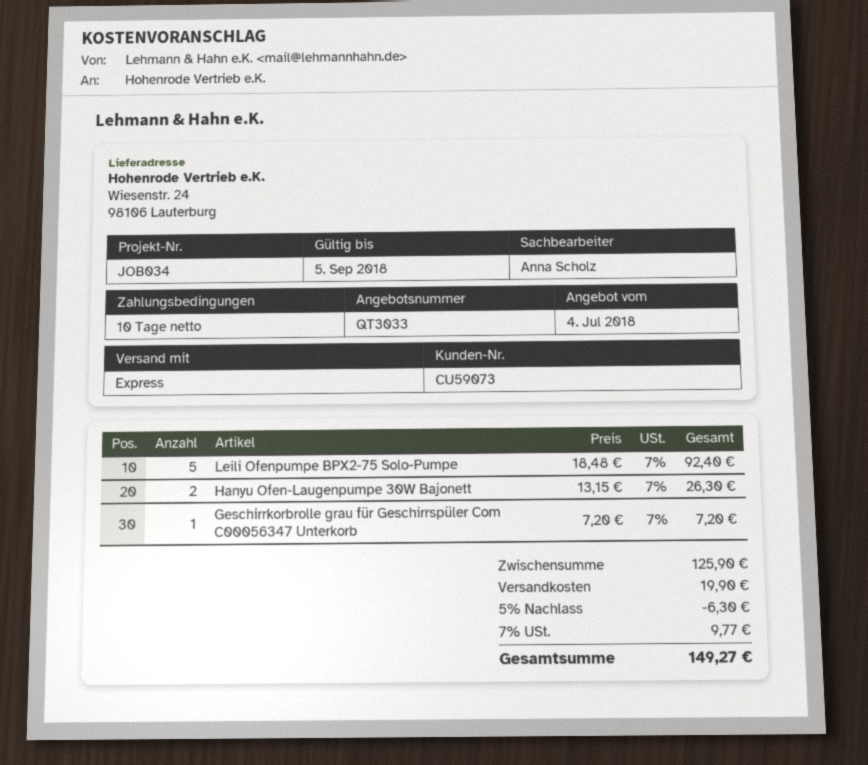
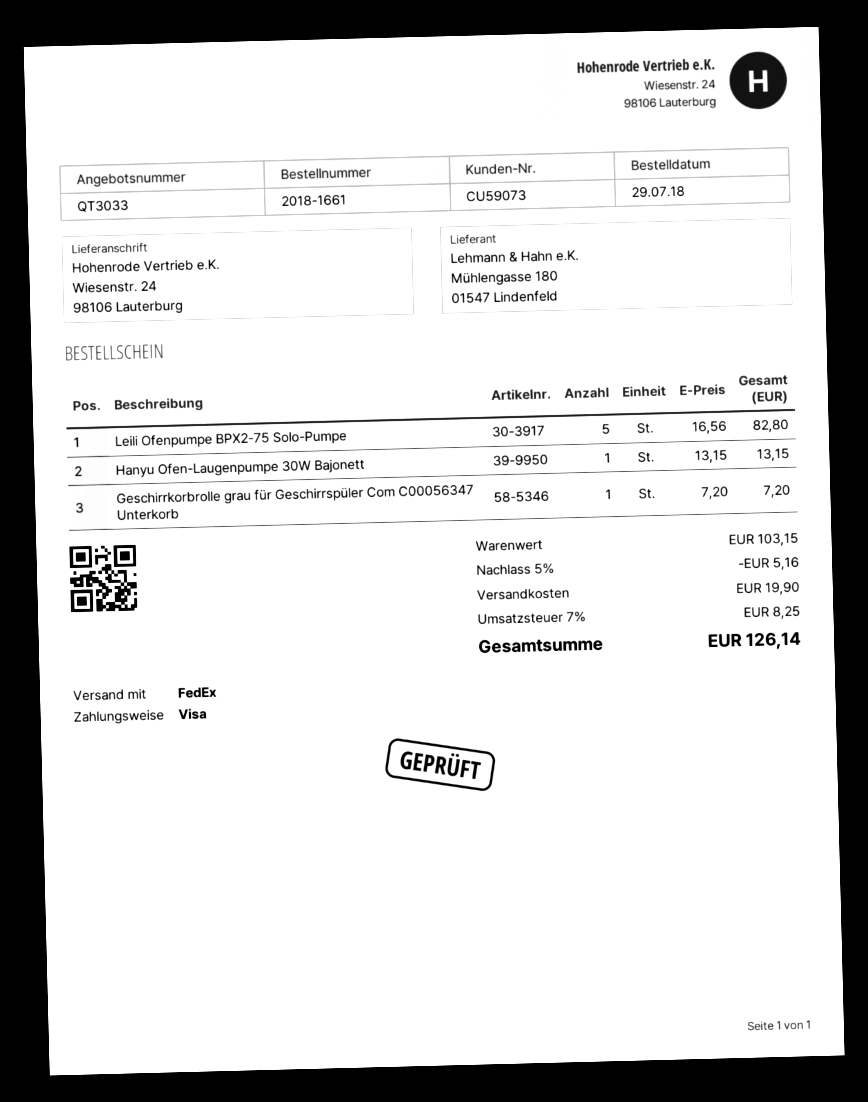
shipping method: express -> FedEx
Leili Ofenpumpe BPX2-75 Solo-Pumpe: 5 x 18.48 = 92.40 -> 5 x 16.56 = 82.80
Hanyu Ofen-Laugenpumpe 30W Bajonett: 2 x 13.15 = 26.30 -> 1 x 13.15 = 13.15
subtotal: 125.90 -> 103.15
discount: 5% = 6.30 -> 5% = 5.16
tax: 7% = 9.77 -> 7% = 8.25
total: 149.27 -> 126.14

